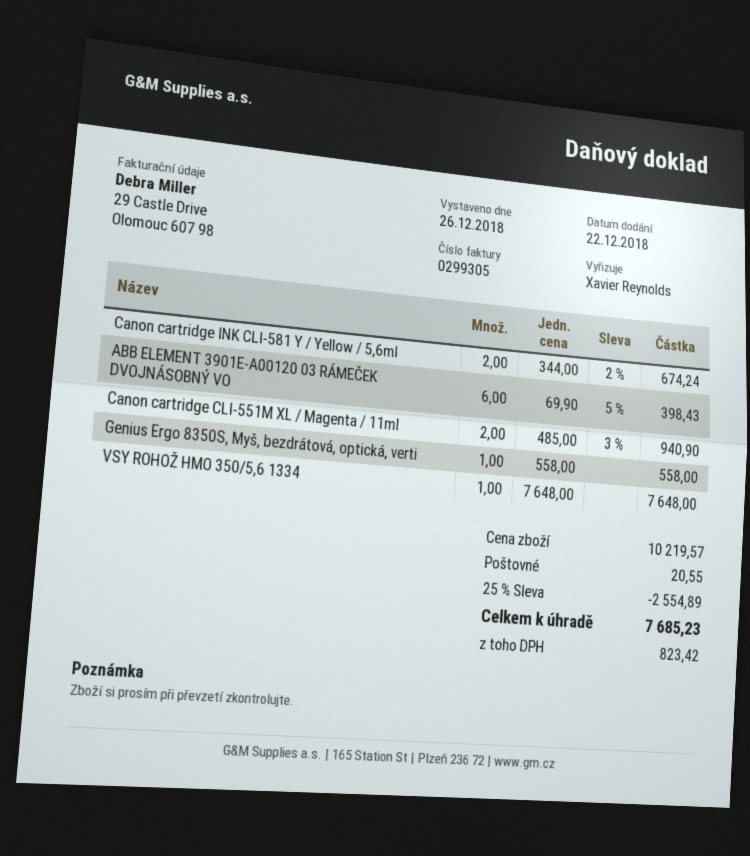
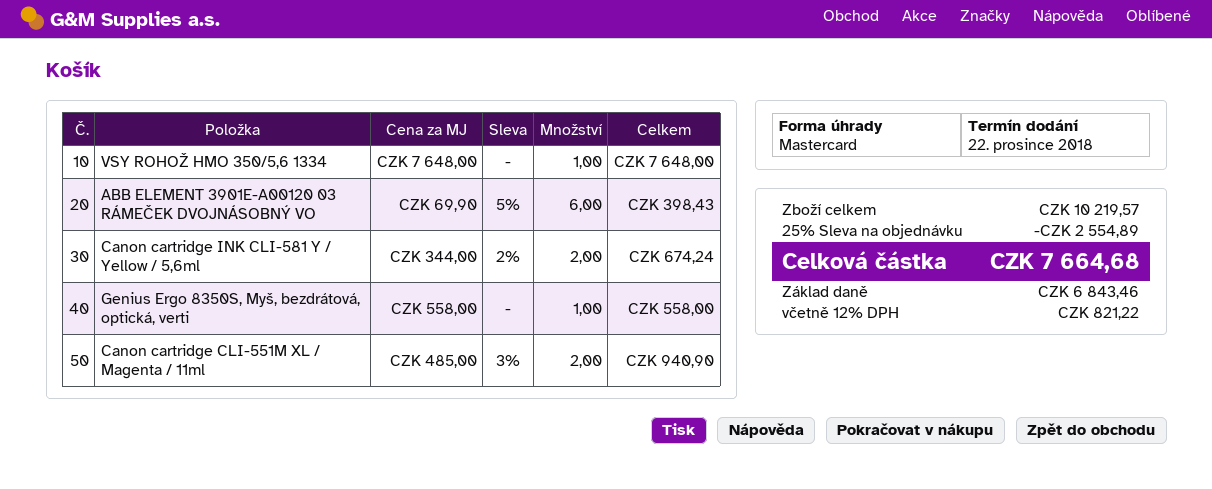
shipping: 20.55 -> none
tax: 823.42 -> 821.22
total: 7685.23 -> 7664.68

